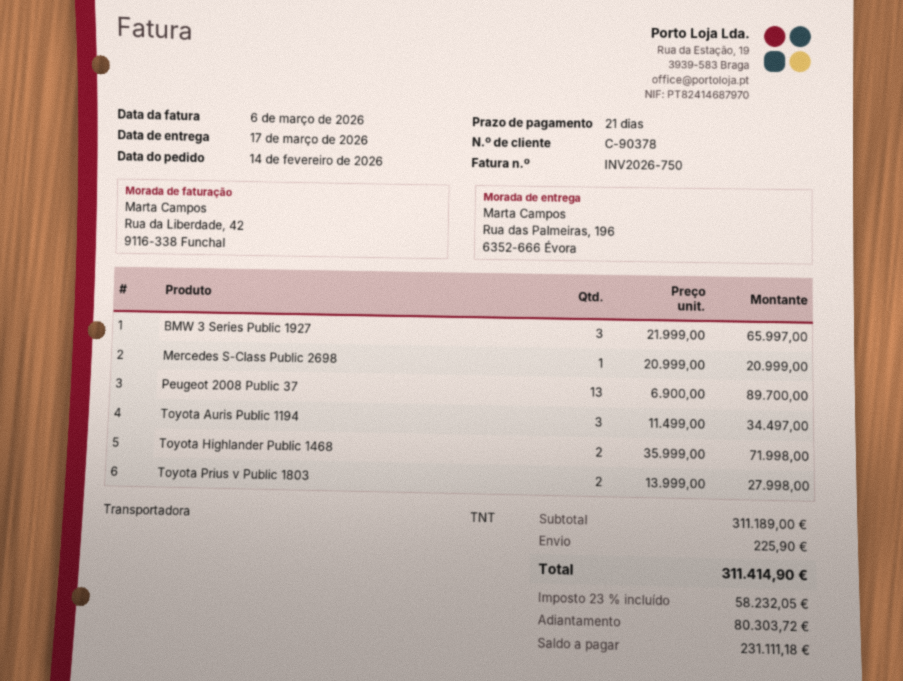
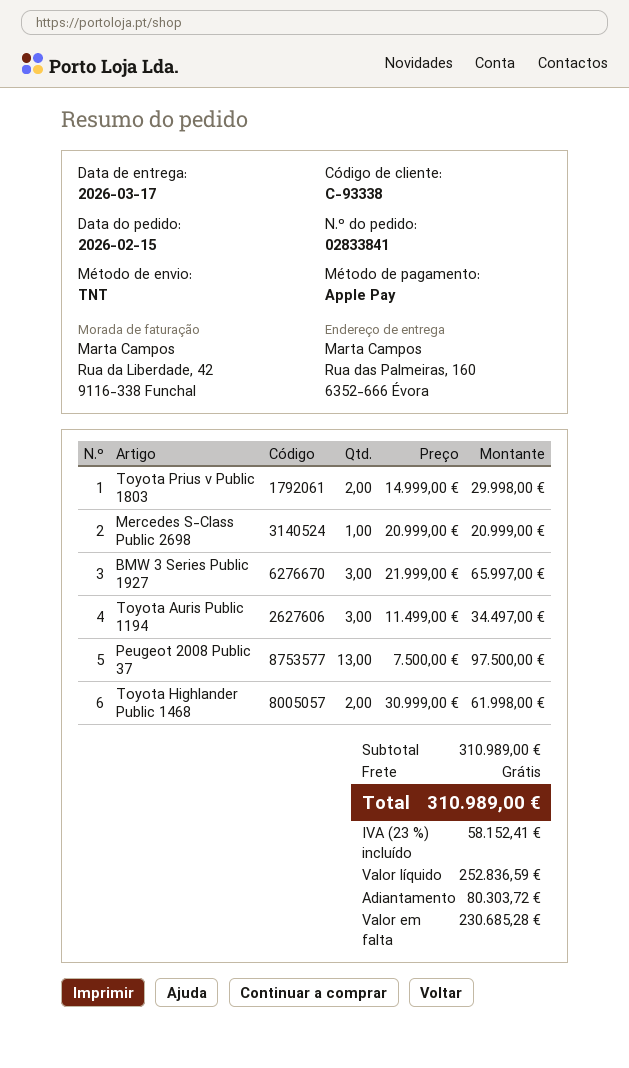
order date: 2026-02-14 -> 2026-02-15
customer number: C-90378 -> C-93338
ship to: Rua das Palmeiras, 196, 6352-666 Évora -> Rua das Palmeiras, 160, 6352-666 Évora
Peugeot 2008 Public 37: 13 x 6900.00 = 89700.00 -> 13 x 7500.00 = 97500.00
Toyota Highlander Public 1468: 2 x 35999.00 = 71998.00 -> 2 x 30999.00 = 61998.00
Toyota Prius v Public 1803: 2 x 13999.00 = 27998.00 -> 2 x 14999.00 = 29998.00
subtotal: 311189.00 -> 310989.00
shipping: 225.90 -> 0.00
tax: 23% = 58232.05 -> 23% = 58152.41
total: 311414.90 -> 310989.00
balance: 231111.18 -> 230685.28

